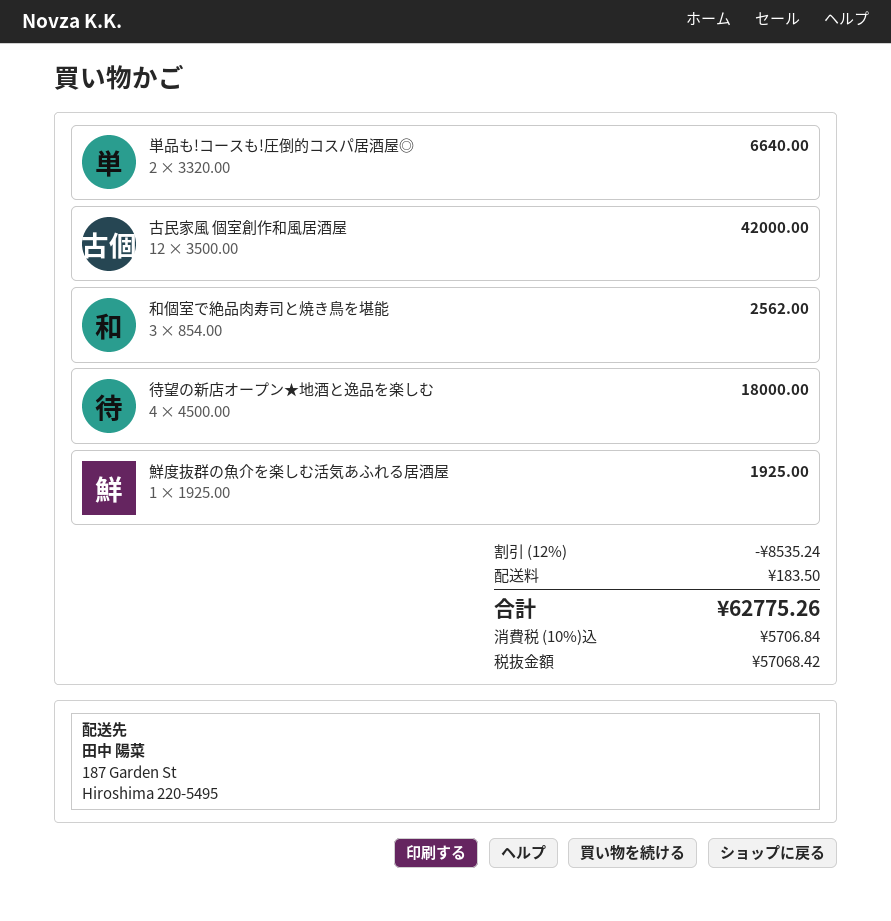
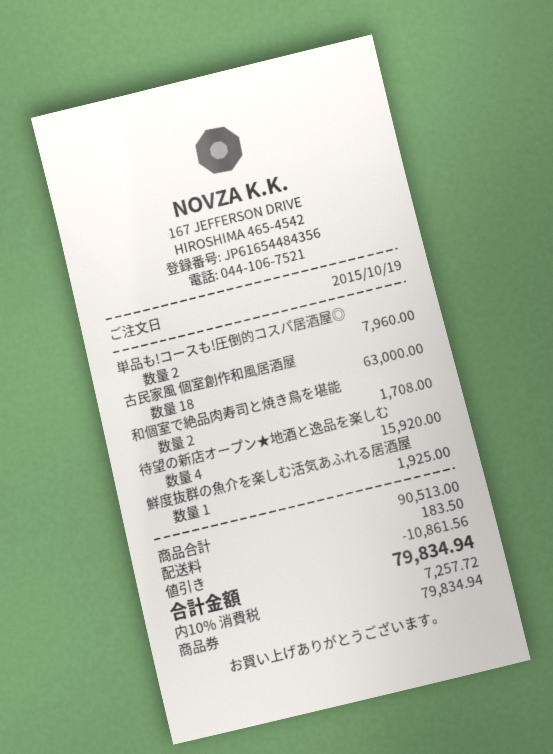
単品も!コースも!圧倒的コスパ居酒屋◎: 2 for 6640.00 -> 2 for 7960.00
古民家風 個室創作和風居酒屋: 12 for 42000.00 -> 18 for 63000.00
和個室で絶品肉寿司と焼き鳥を堪能: 3 for 2562.00 -> 2 for 1708.00
待望の新店オープン★地酒と逸品を楽しむ: 4 for 18000.00 -> 4 for 15920.00
discount: 8535.24 -> 10861.56
tax: 10% = 5706.84 -> 10% = 7257.72
total: 62775.26 -> 79834.94

